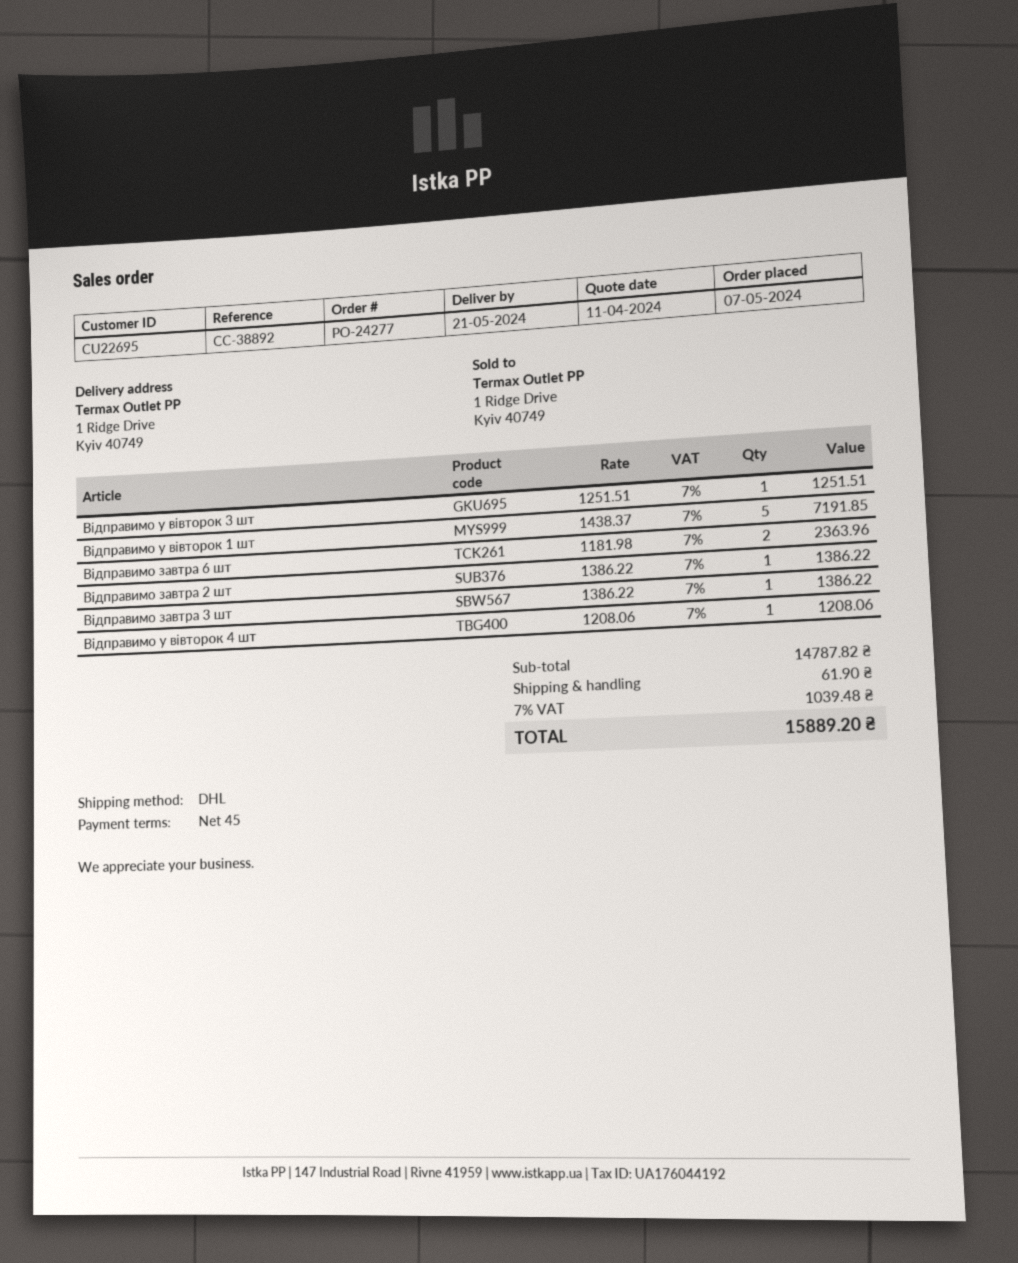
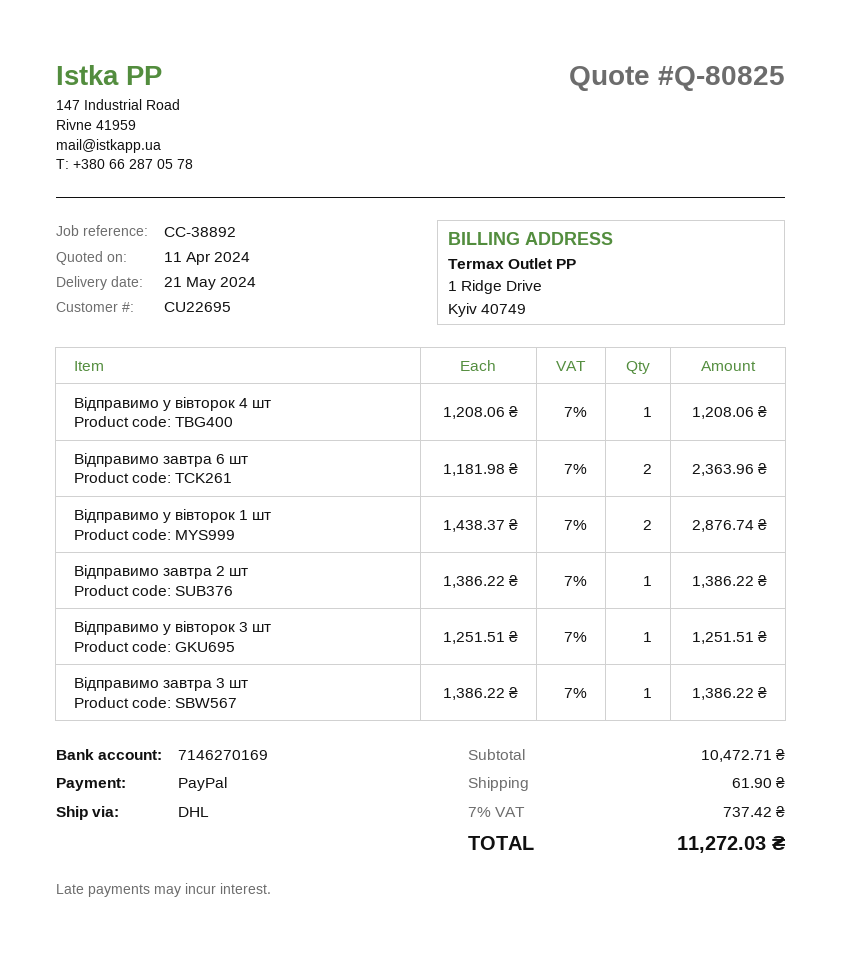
Відправимо у вівторок 1 шт: 5 x 1438.37 = 7191.85 -> 2 x 1438.37 = 2876.74
subtotal: 14787.82 -> 10472.71
tax: 7% = 1039.48 -> 7% = 737.42
total: 15889.20 -> 11272.03

